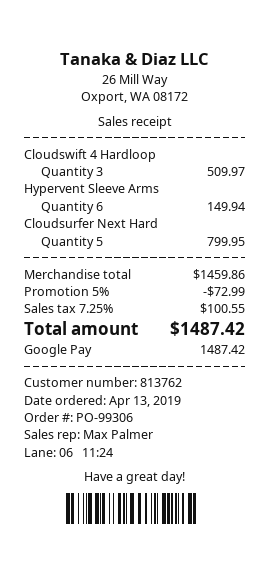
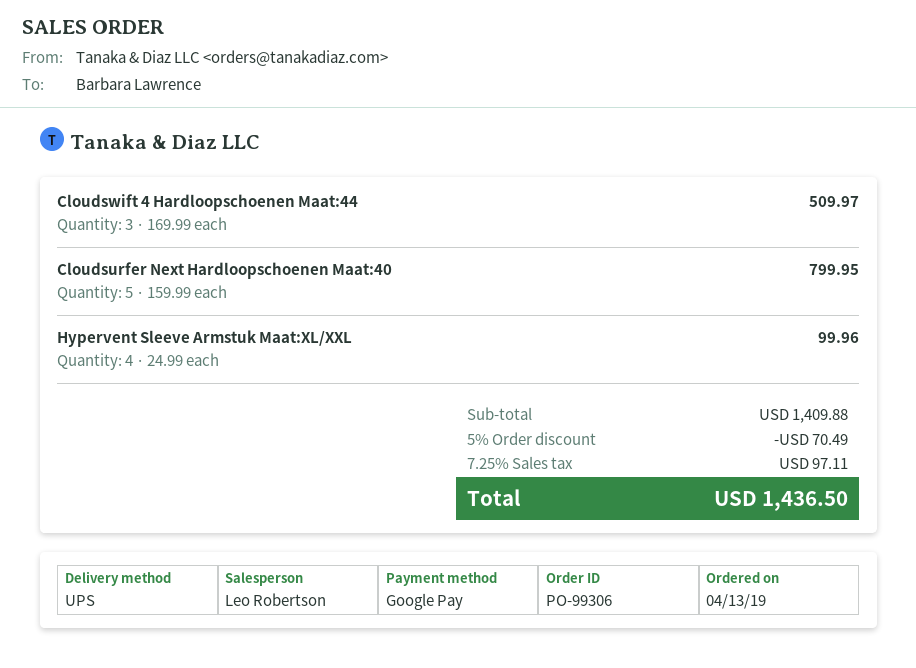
sales rep: Max Palmer -> Leo Robertson
Hypervent Sleeve Arms: 6 for 149.94 -> 4 for 99.96
subtotal: 1459.86 -> 1409.88
discount: 5% = 72.99 -> 5% = 70.49
tax: 7.25% = 100.55 -> 7.25% = 97.11
total: 1487.42 -> 1436.50

